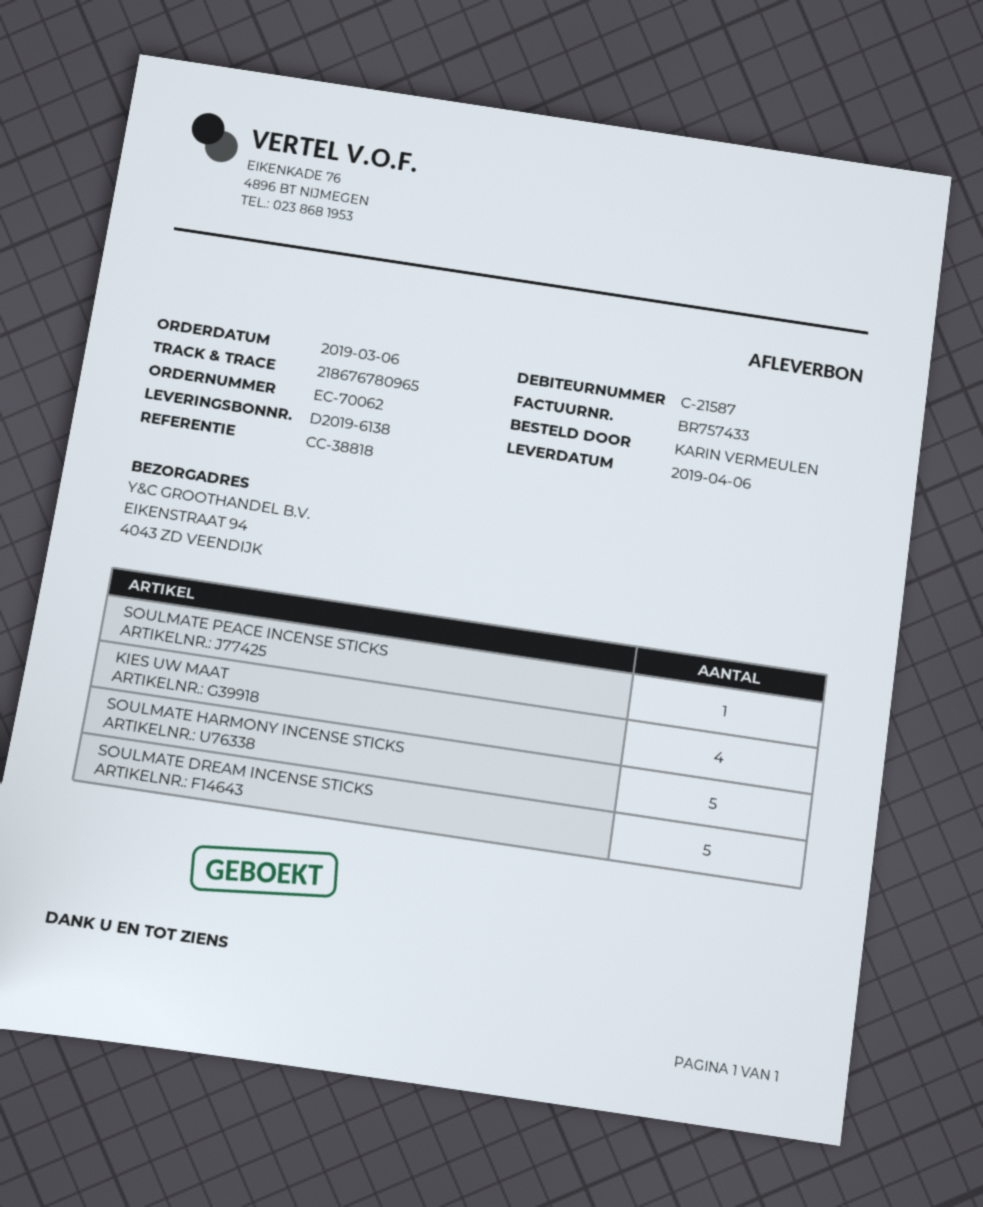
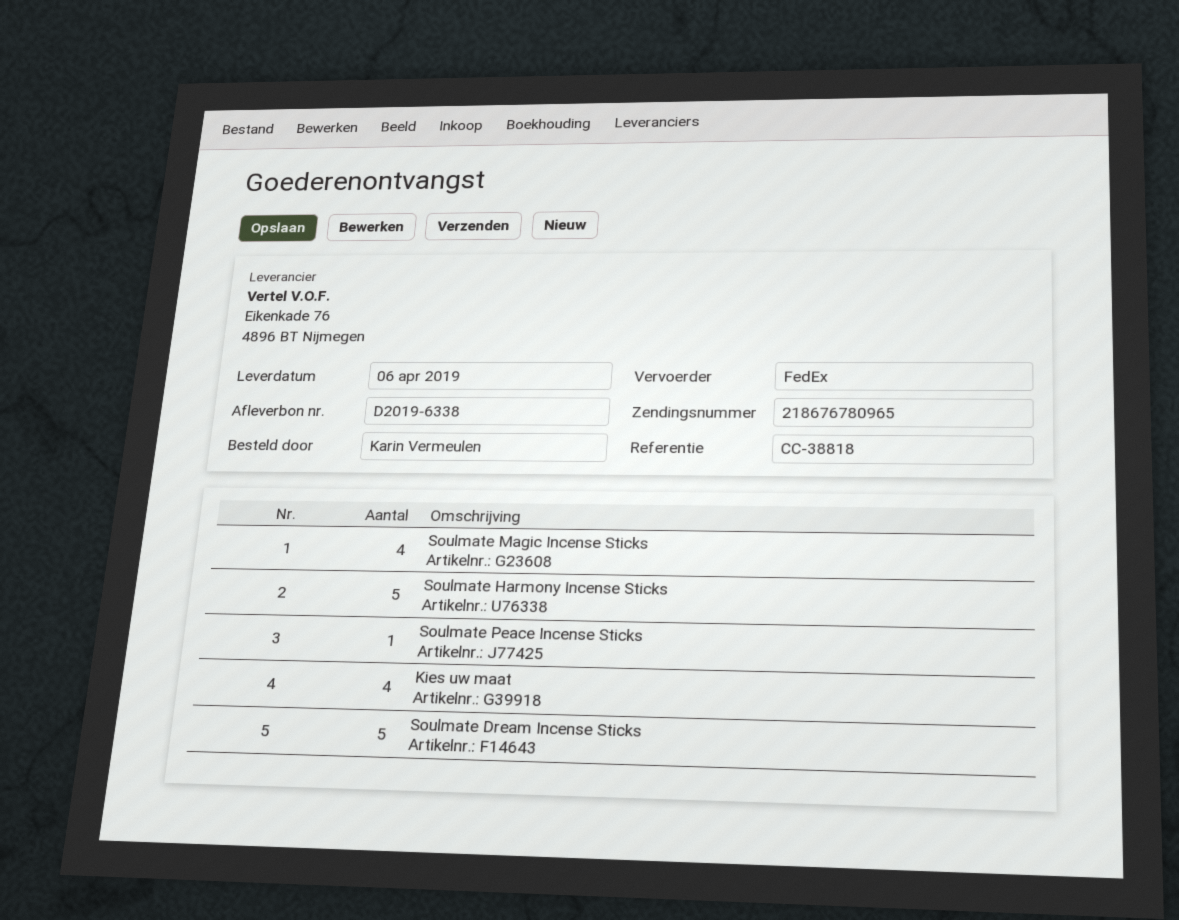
delivery note number: D2019-6138 -> D2019-6338
Soulmate Magic Incense Sticks: none -> 4

